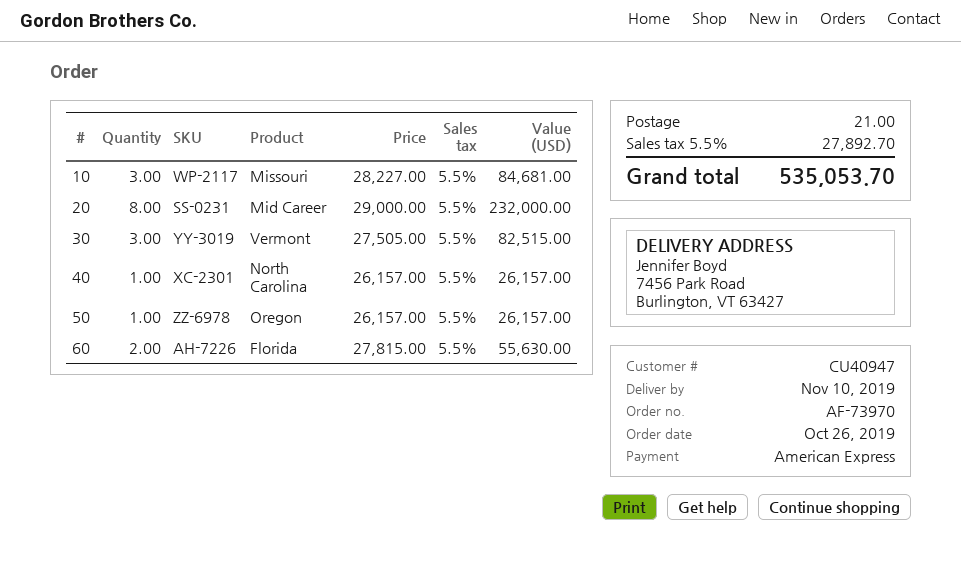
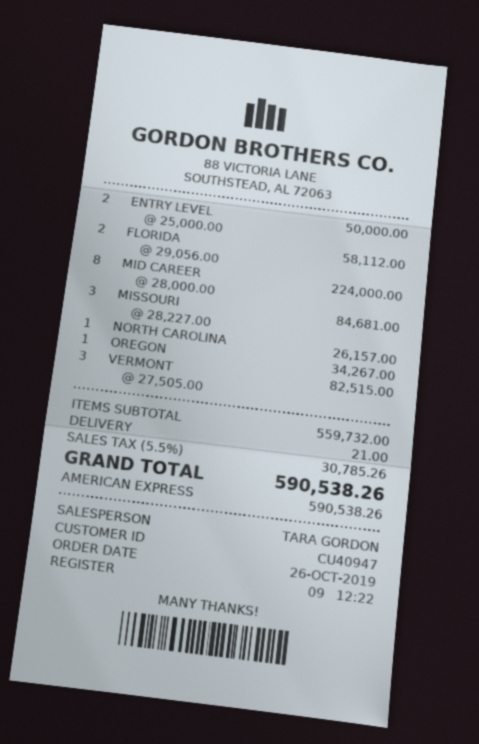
Mid Career: 8 x 29000.00 = 232000.00 -> 8 x 28000.00 = 224000.00
Oregon: 1 x 26157.00 = 26157.00 -> 1 x 34267.00 = 34267.00
Florida: 2 x 27815.00 = 55630.00 -> 2 x 29056.00 = 58112.00
ENTRY LEVEL: none -> 2 x 25000.00 = 50000.00
tax: 5.5% = 27892.70 -> 5.5% = 30785.26
total: 535053.70 -> 590538.26

